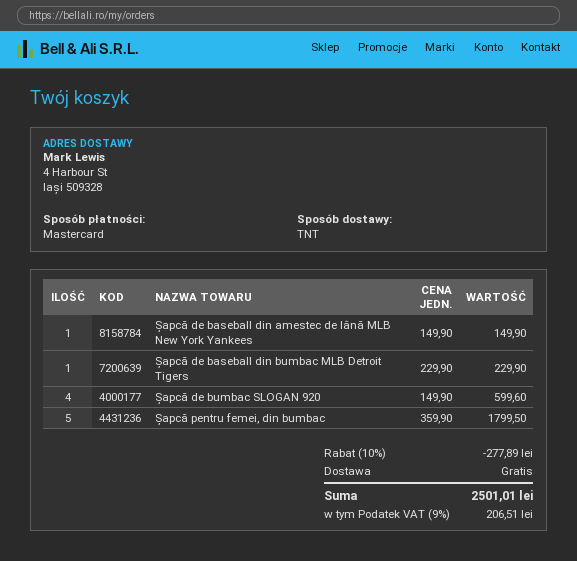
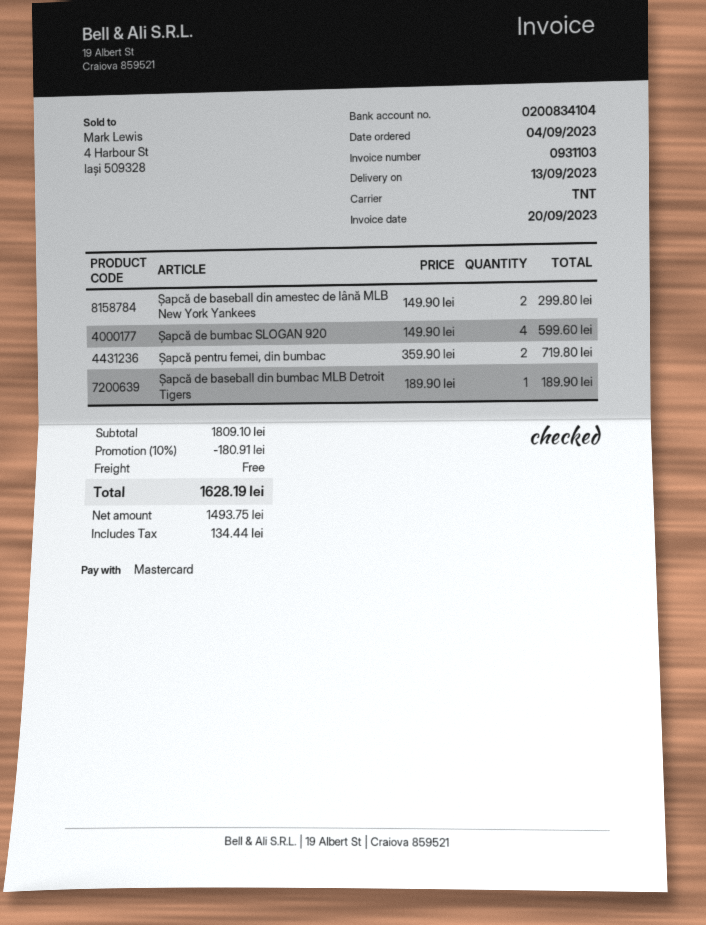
Șapcă de baseball din amestec de lână MLB New York Yankees: 1 x 149.90 = 149.90 -> 2 x 149.90 = 299.80
Șapcă de baseball din bumbac MLB Detroit Tigers: 1 x 229.90 = 229.90 -> 1 x 189.90 = 189.90
Șapcă pentru femei, din bumbac: 5 x 359.90 = 1799.50 -> 2 x 359.90 = 719.80
discount: 10% = 277.89 -> 10% = 180.91
tax: 206.51 -> 134.44
total: 2501.01 -> 1628.19

